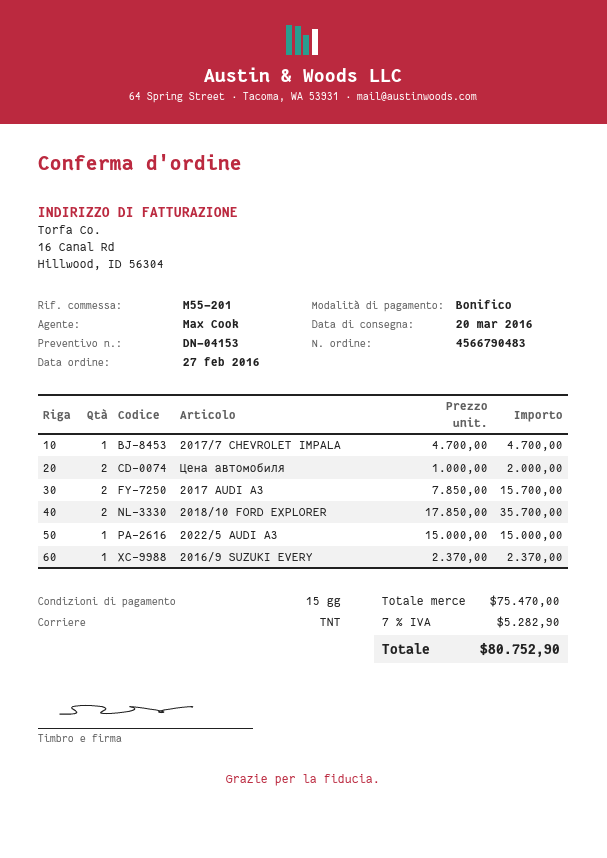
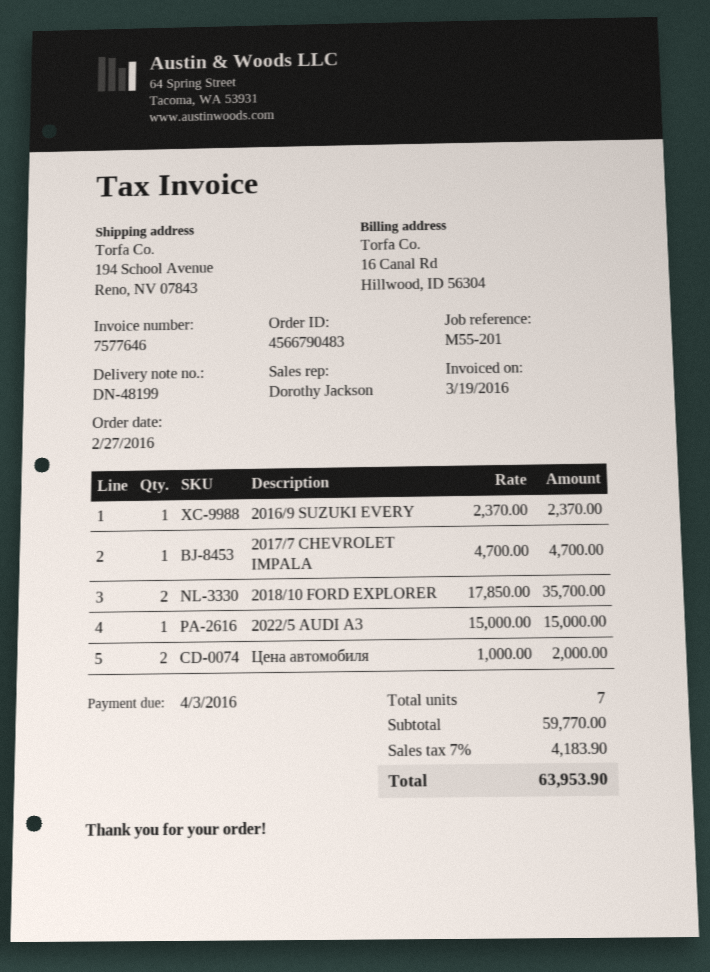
sales rep: Max Cook -> Dorothy Jackson
2017 AUDI A3: 2 x 7850.00 = 15700.00 -> none
subtotal: 75470.00 -> 59770.00
tax: 7% = 5282.90 -> 7% = 4183.90
total: 80752.90 -> 63953.90

